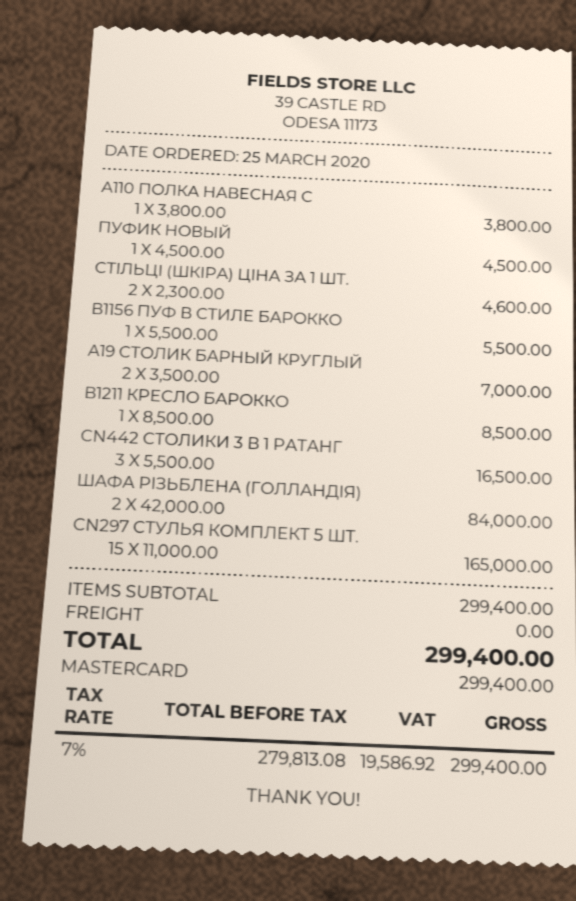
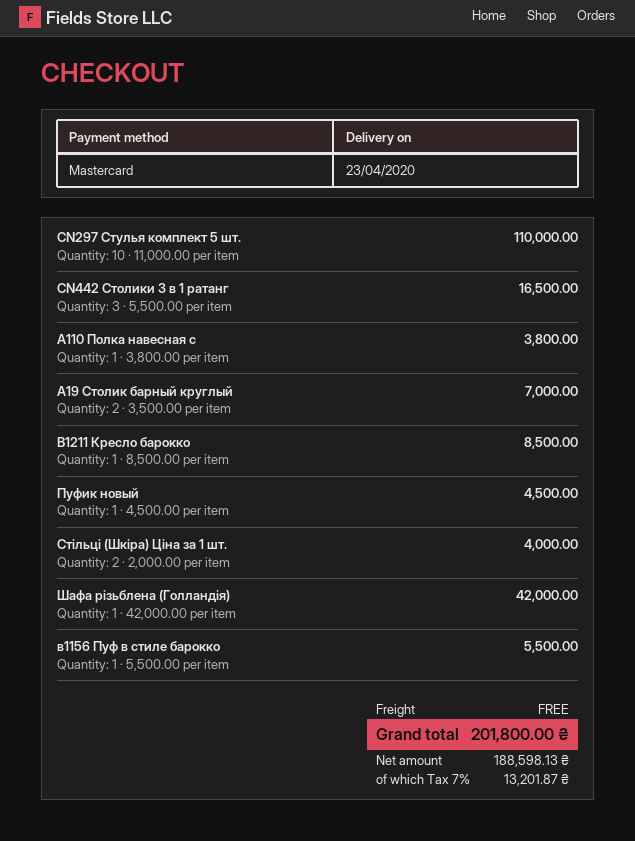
СТІЛЬЦІ (ШКІРА) ЦІНА ЗА 1 ШТ.: 2 x 2300.00 = 4600.00 -> 2 x 2000.00 = 4000.00
ШАФА РІЗЬБЛЕНА (ГОЛЛАНДІЯ): 2 x 42000.00 = 84000.00 -> 1 x 42000.00 = 42000.00
CN297 СТУЛЬЯ КОМПЛЕКТ 5 ШТ.: 15 x 11000.00 = 165000.00 -> 10 x 11000.00 = 110000.00
net: 279813.08 -> 188598.13
tax: 7% = 19586.92 -> 7% = 13201.87
total: 299400.00 -> 201800.00

